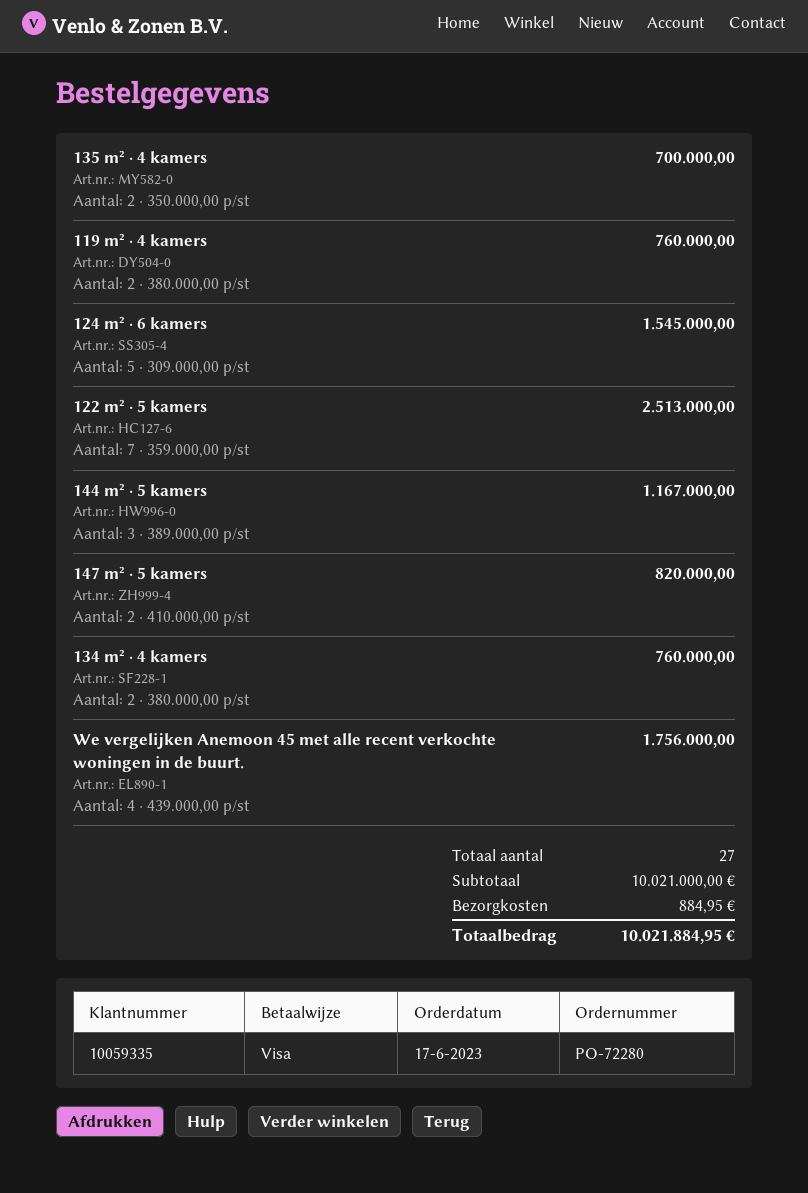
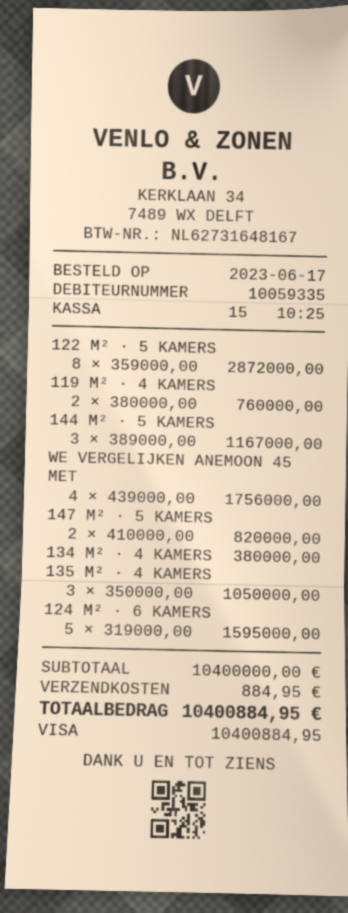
135 m² · 4 kamers: 2 x 350000.00 = 700000.00 -> 3 x 350000.00 = 1050000.00
124 m² · 6 kamers: 5 x 309000.00 = 1545000.00 -> 5 x 319000.00 = 1595000.00
122 m² · 5 kamers: 7 x 359000.00 = 2513000.00 -> 8 x 359000.00 = 2872000.00
134 m² · 4 kamers: 2 x 380000.00 = 760000.00 -> 1 x 380000.00 = 380000.00
subtotal: 10021000.00 -> 10400000.00
total: 10021884.95 -> 10400884.95

